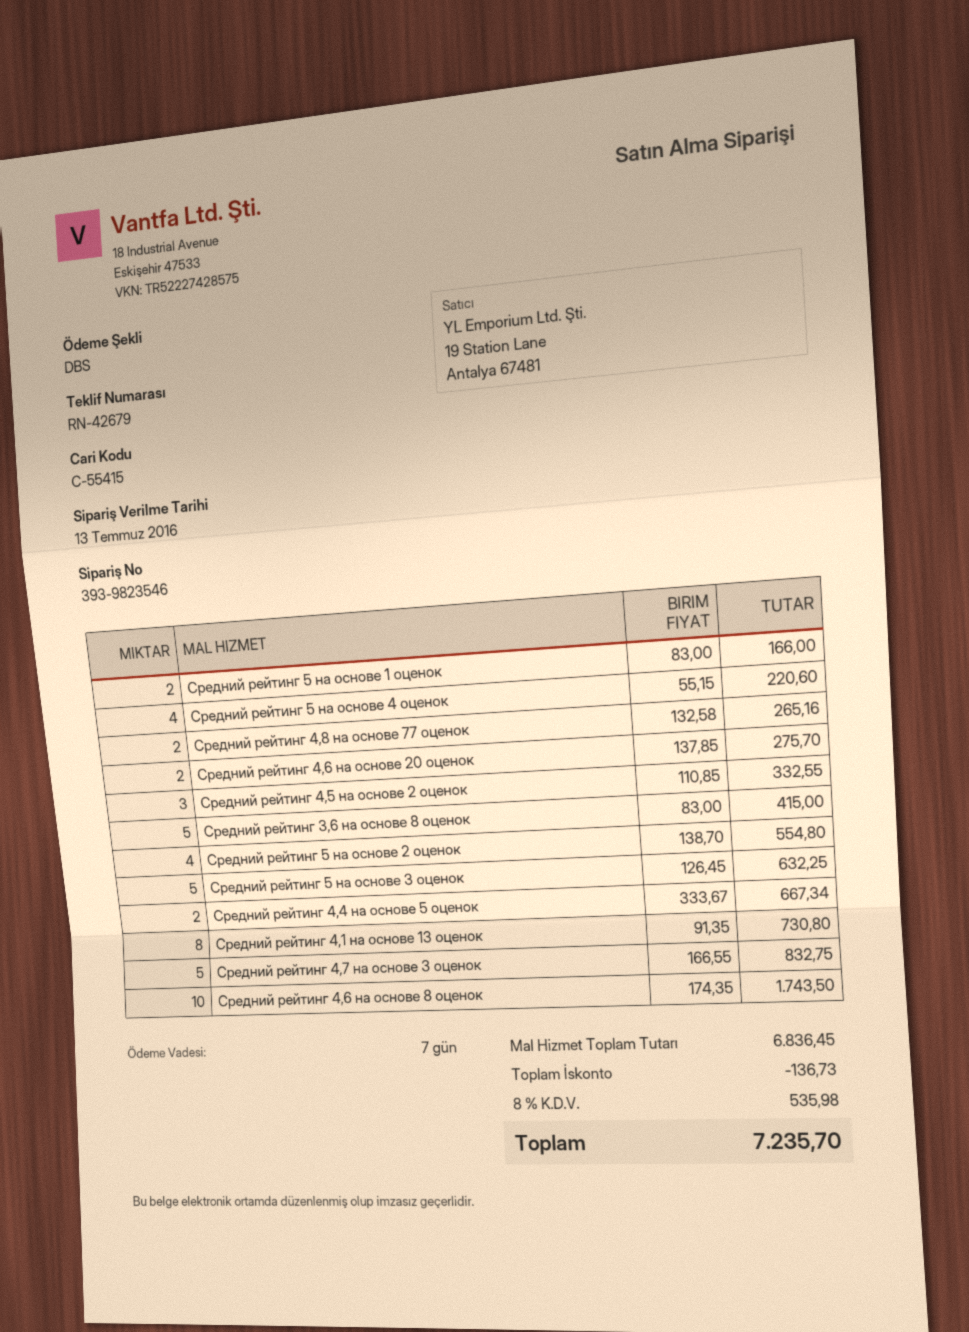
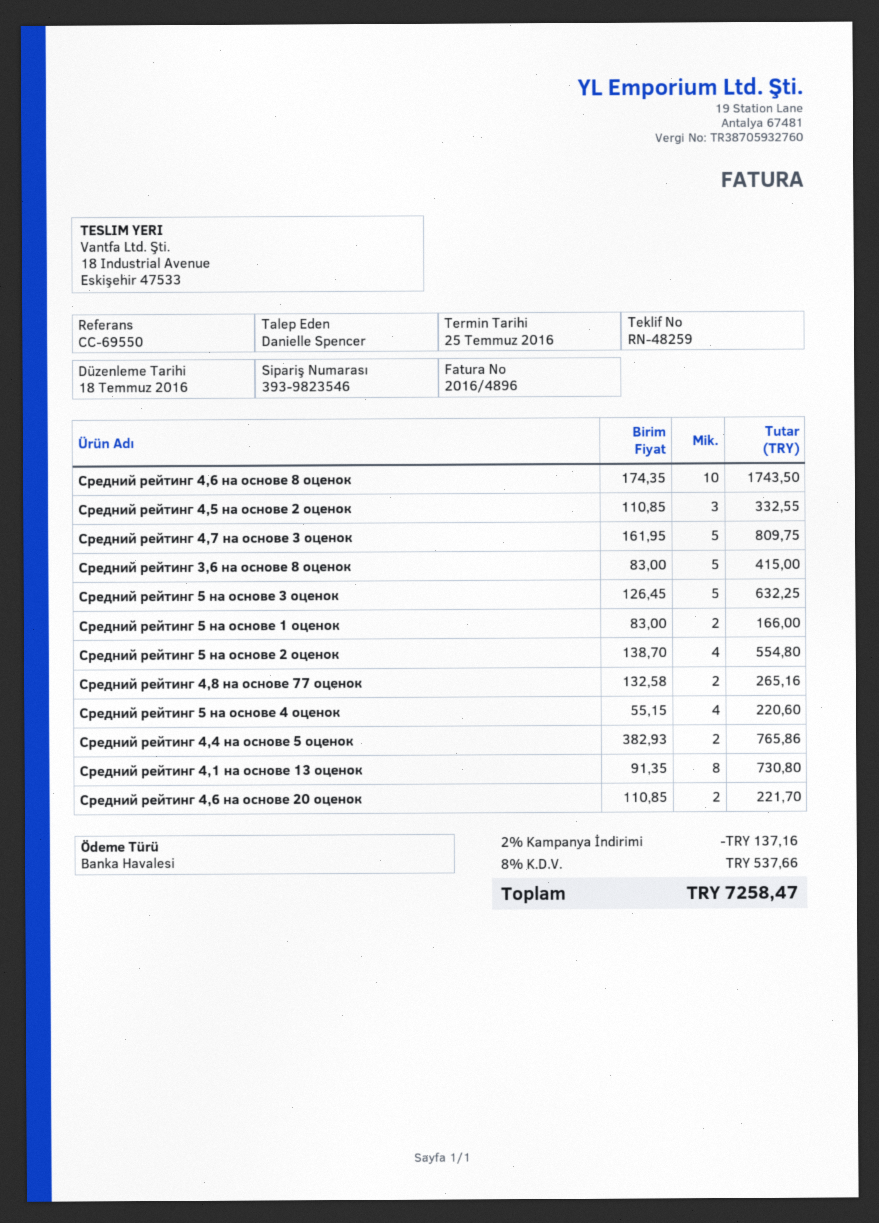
quote number: RN-42679 -> RN-48259
payment method: direct debit -> bank transfer
Средний рейтинг 4,6 на основе 20 оценок: 2 x 137.85 = 275.70 -> 2 x 110.85 = 221.70
Средний рейтинг 4,4 на основе 5 оценок: 2 x 333.67 = 667.34 -> 2 x 382.93 = 765.86
Средний рейтинг 4,7 на основе 3 оценок: 5 x 166.55 = 832.75 -> 5 x 161.95 = 809.75
discount: 136.73 -> 137.16
tax: 8% = 535.98 -> 8% = 537.66
total: 7235.70 -> 7258.47

